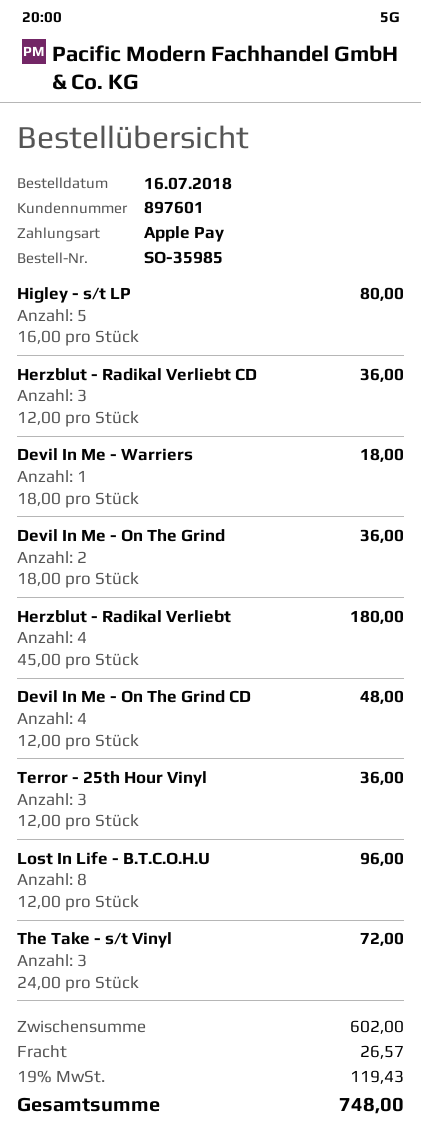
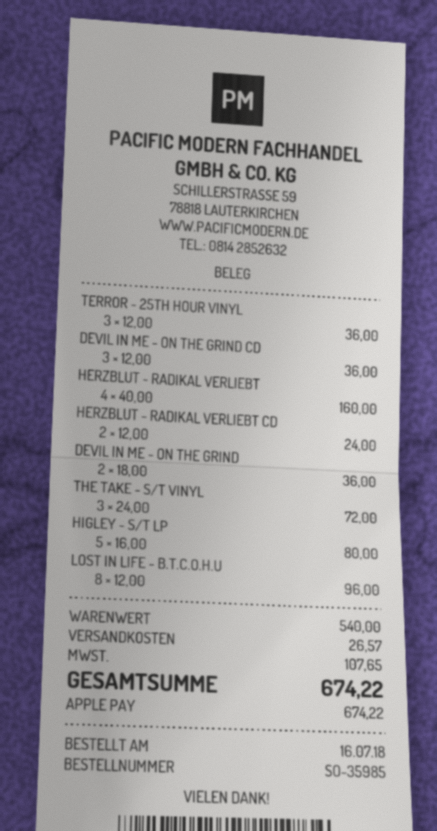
Herzblut - Radikal Verliebt CD: 3 x 12.00 = 36.00 -> 2 x 12.00 = 24.00
Devil In Me - Warriers: 1 x 18.00 = 18.00 -> none
Herzblut - Radikal Verliebt: 4 x 45.00 = 180.00 -> 4 x 40.00 = 160.00
Devil In Me - On The Grind CD: 4 x 12.00 = 48.00 -> 3 x 12.00 = 36.00
subtotal: 602.00 -> 540.00
tax: 119.43 -> 107.65
total: 748.00 -> 674.22

